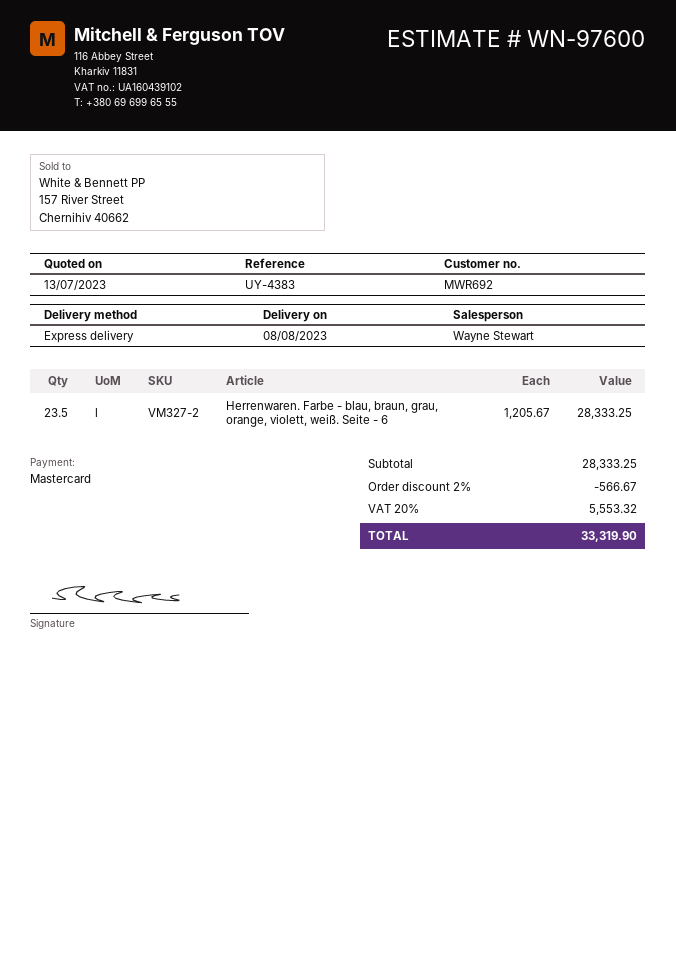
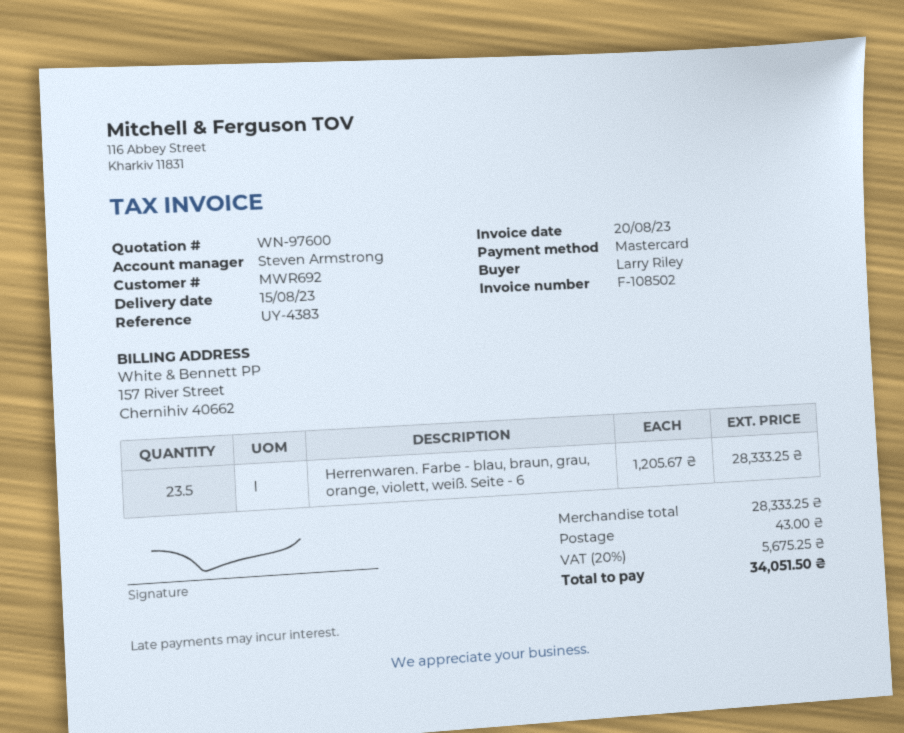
delivery date: 2023-08-08 -> 2023-08-15
sales rep: Wayne Stewart -> Steven Armstrong
discount: 2% = 566.67 -> none
shipping: none -> 43.00
tax: 20% = 5553.32 -> 20% = 5675.25
total: 33319.90 -> 34051.50

